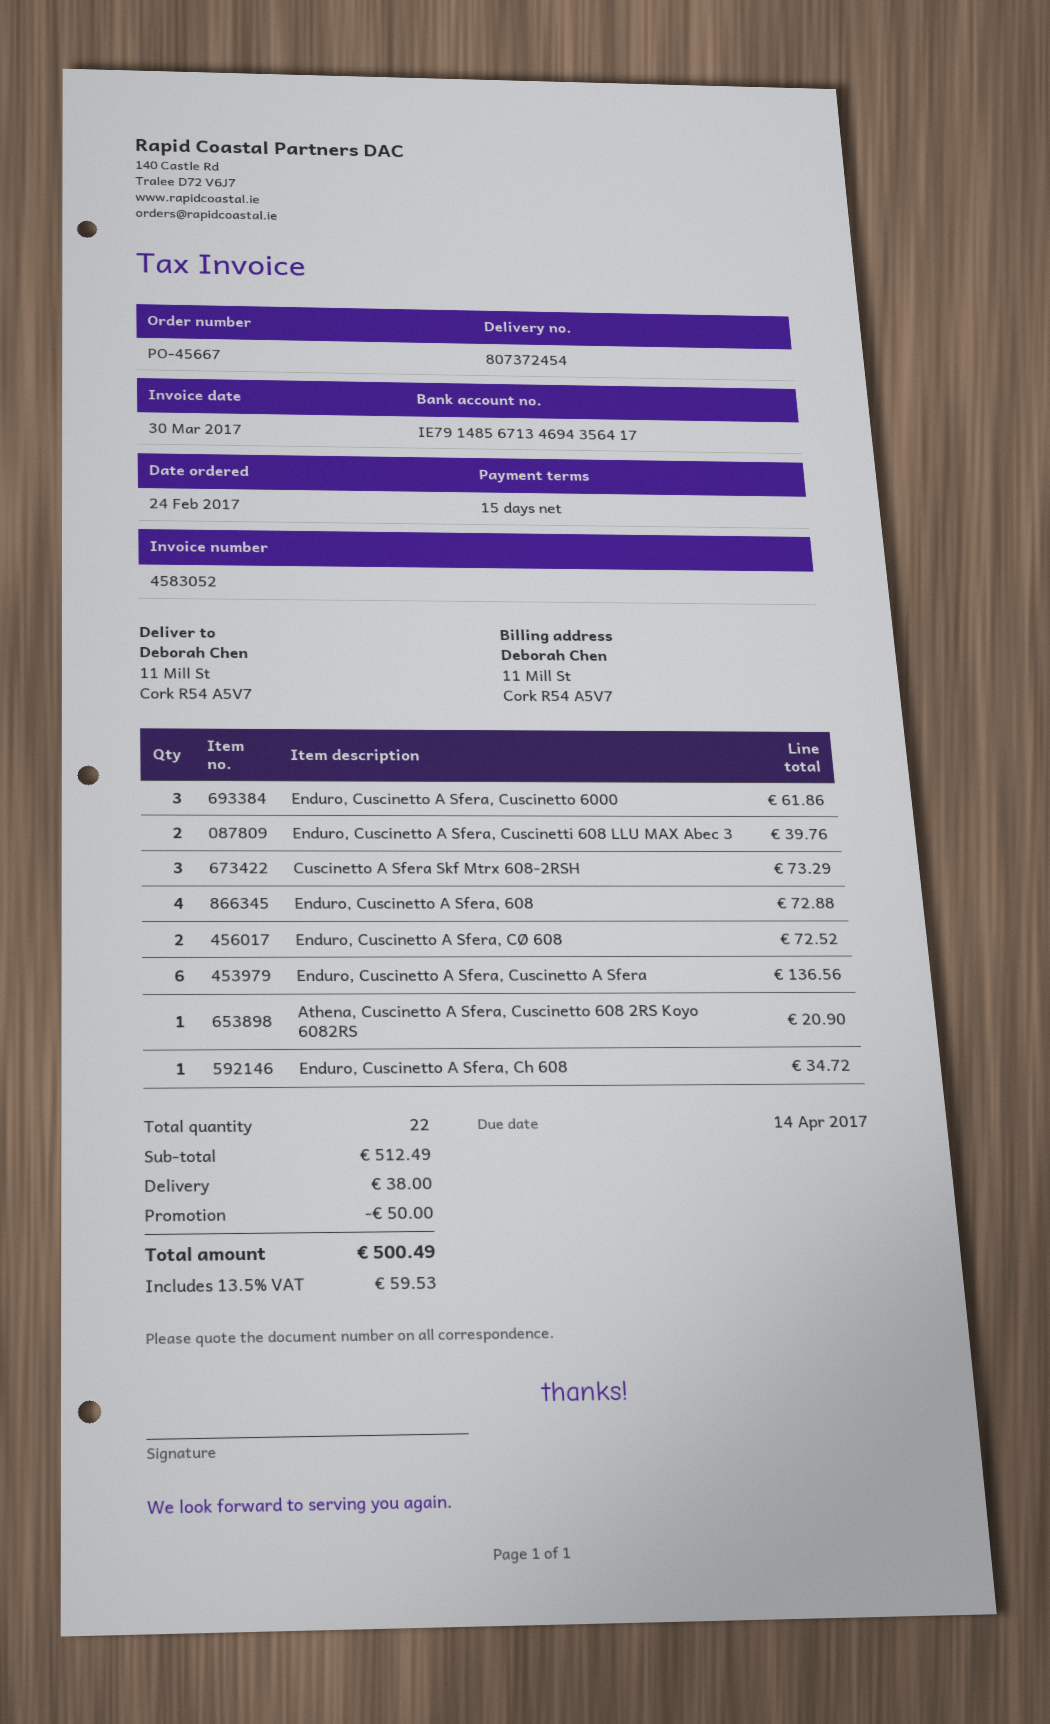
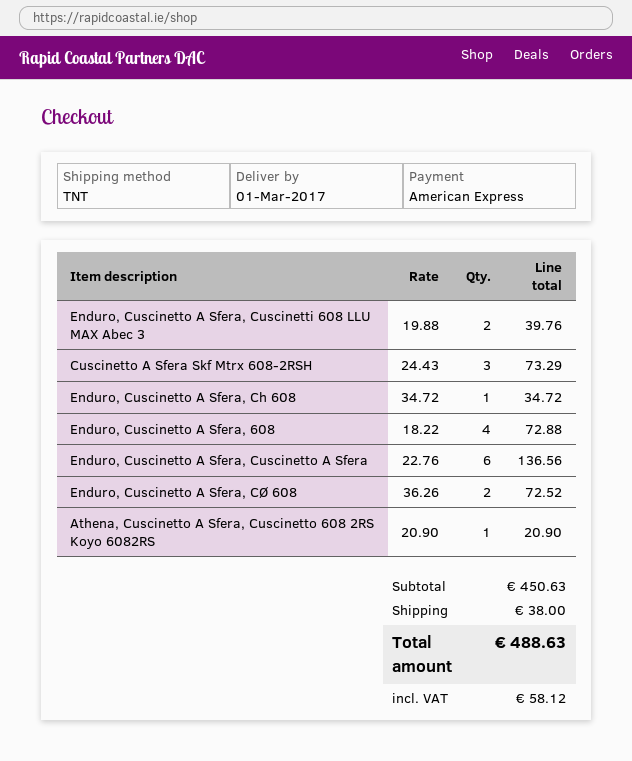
Enduro, Cuscinetto A Sfera, Cuscinetto 6000: 3 for 61.86 -> none
subtotal: 512.49 -> 450.63
discount: 50.00 -> none
tax: 59.53 -> 58.12
total: 500.49 -> 488.63

